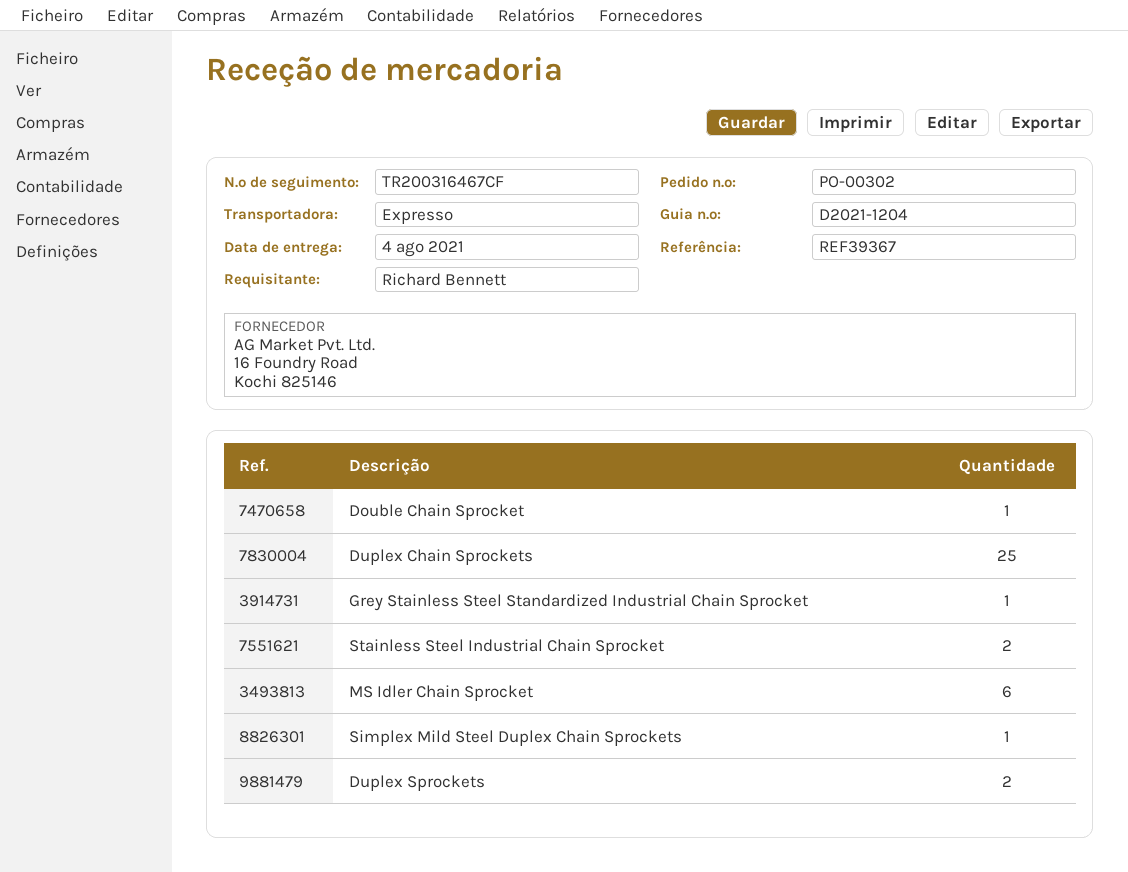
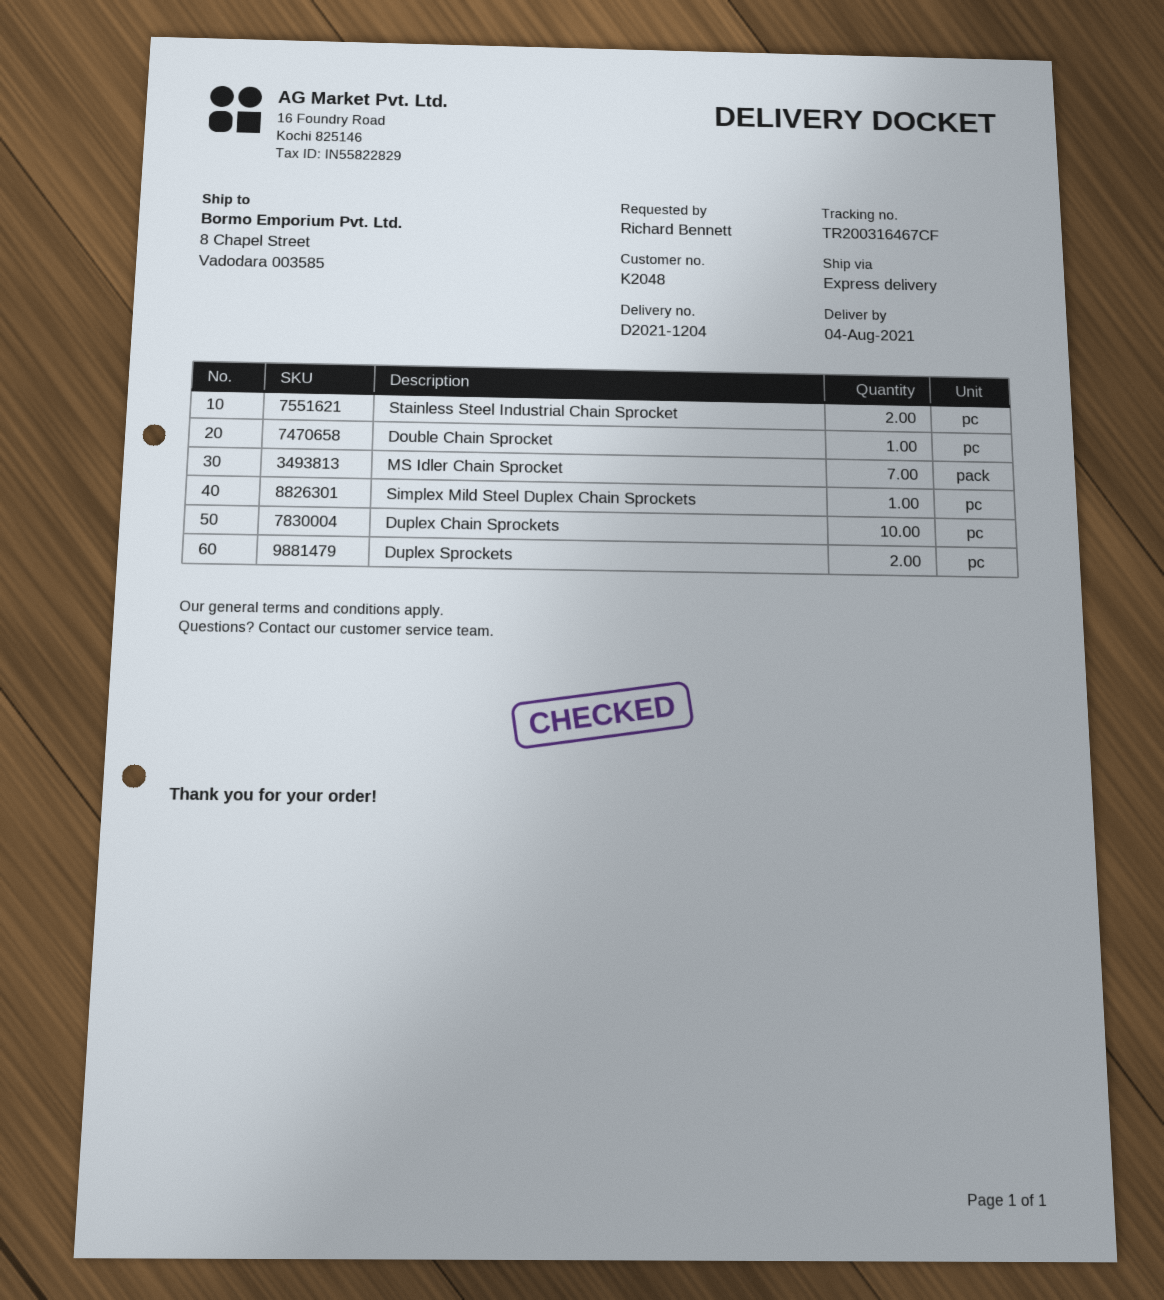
Duplex Chain Sprockets: 25 -> 10
Grey Stainless Steel Standardized Industrial Chain Sprocket: 1 -> none
MS Idler Chain Sprocket: 6 -> 7

